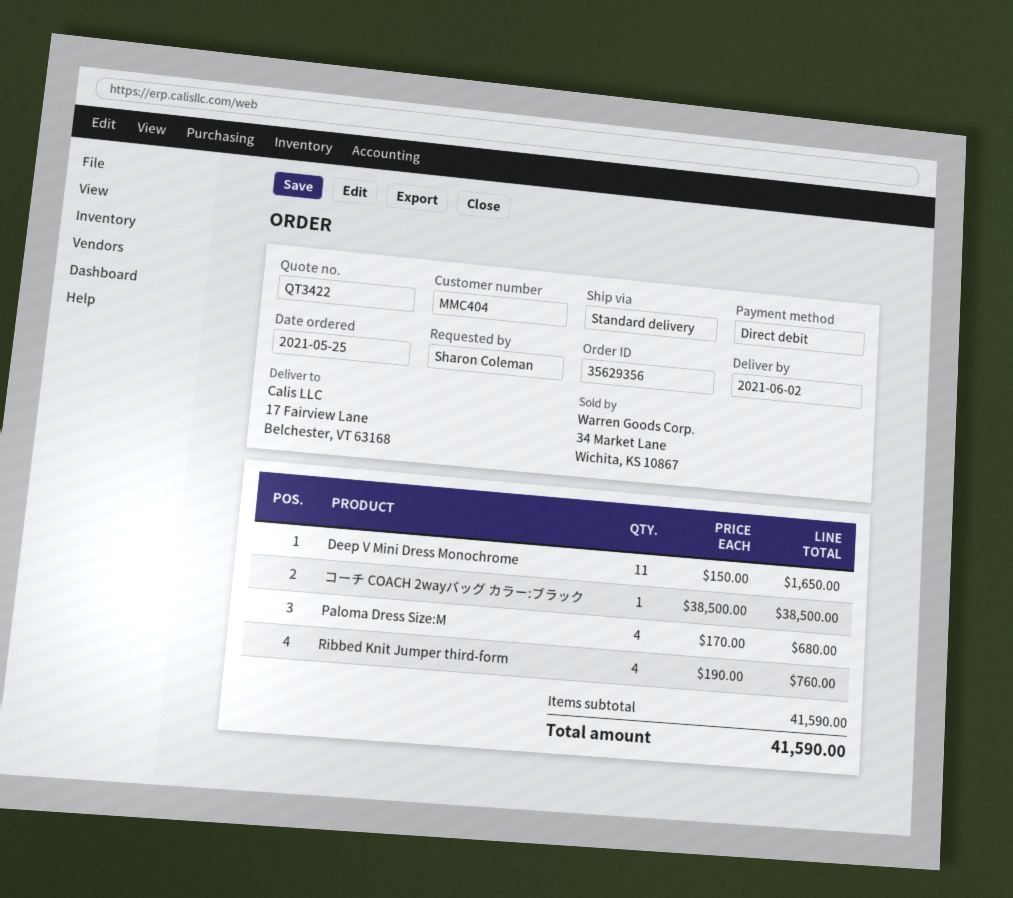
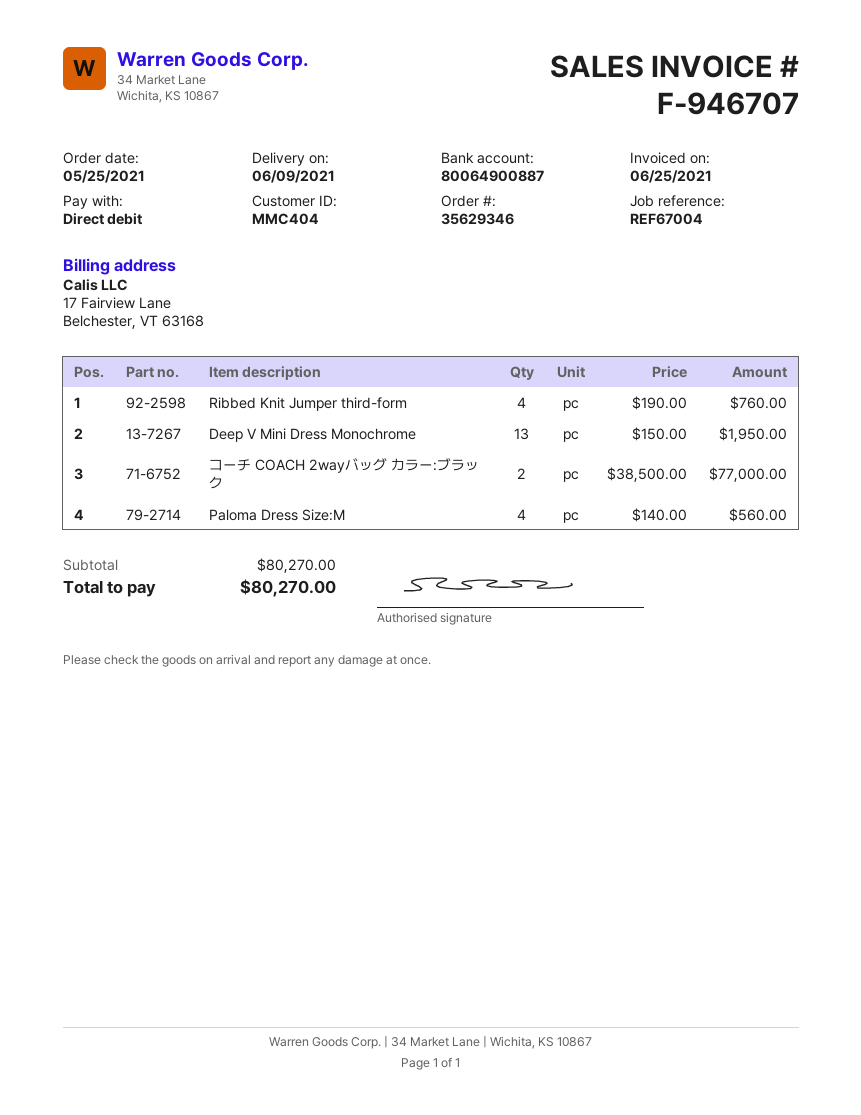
order number: 35629356 -> 35629346
delivery date: 2021-06-02 -> 2021-06-09
Deep V Mini Dress Monochrome: 11 x 150.00 = 1650.00 -> 13 x 150.00 = 1950.00
コーチ COACH 2wayバッグ カラー:ブラック: 1 x 38500.00 = 38500.00 -> 2 x 38500.00 = 77000.00
Paloma Dress Size:M: 4 x 170.00 = 680.00 -> 4 x 140.00 = 560.00
subtotal: 41590.00 -> 80270.00
total: 41590.00 -> 80270.00

